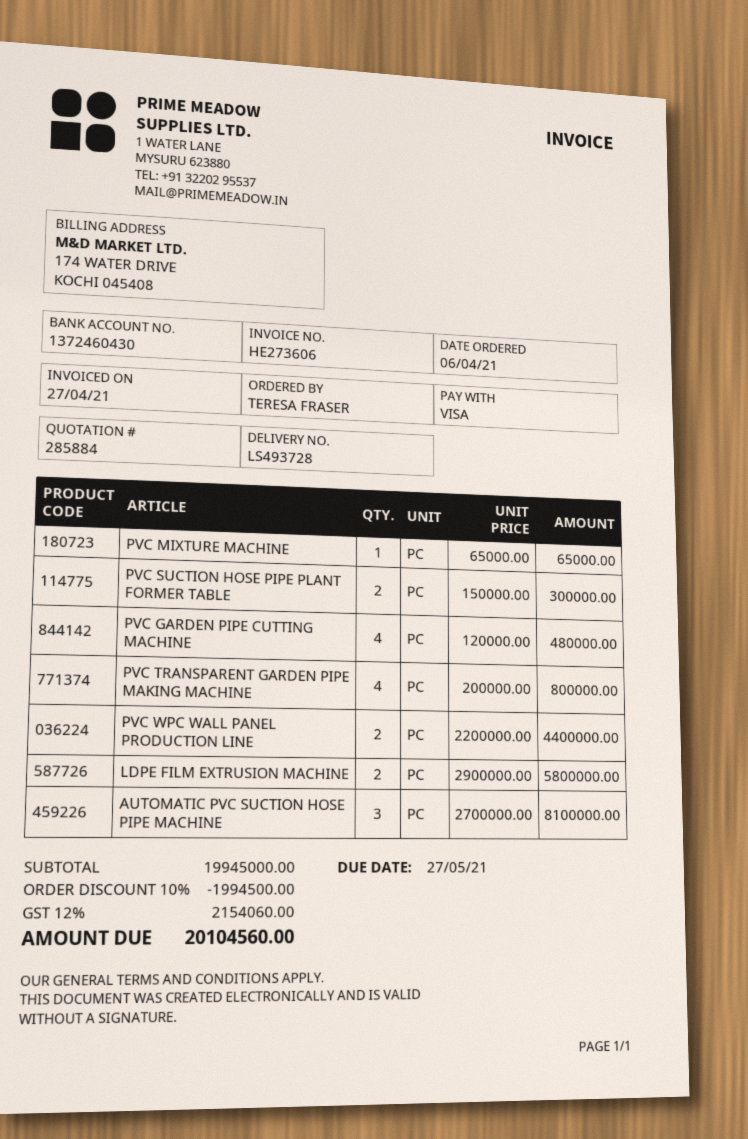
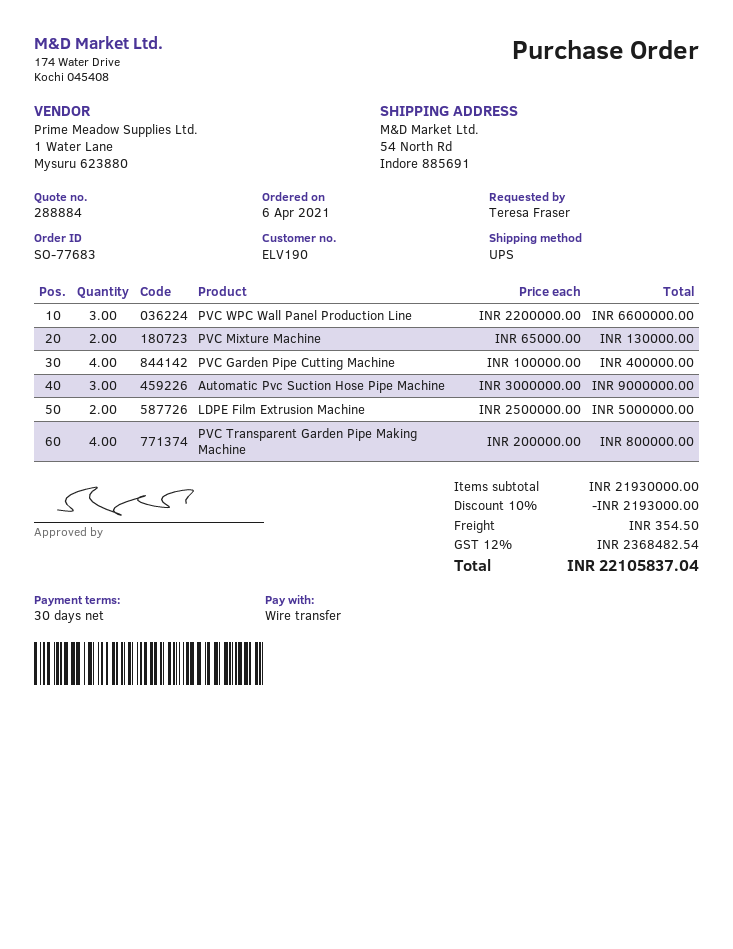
quote number: 285884 -> 288884
payment method: Visa -> bank transfer
PVC MIXTURE MACHINE: 1 x 65000.00 = 65000.00 -> 2 x 65000.00 = 130000.00
PVC SUCTION HOSE PIPE PLANT FORMER TABLE: 2 x 150000.00 = 300000.00 -> none
PVC GARDEN PIPE CUTTING MACHINE: 4 x 120000.00 = 480000.00 -> 4 x 100000.00 = 400000.00
PVC WPC WALL PANEL PRODUCTION LINE: 2 x 2200000.00 = 4400000.00 -> 3 x 2200000.00 = 6600000.00
LDPE FILM EXTRUSION MACHINE: 2 x 2900000.00 = 5800000.00 -> 2 x 2500000.00 = 5000000.00
AUTOMATIC PVC SUCTION HOSE PIPE MACHINE: 3 x 2700000.00 = 8100000.00 -> 3 x 3000000.00 = 9000000.00
subtotal: 19945000.00 -> 21930000.00
discount: 10% = 1994500.00 -> 10% = 2193000.00
shipping: none -> 354.50
tax: 12% = 2154060.00 -> 12% = 2368482.54
total: 20104560.00 -> 22105837.04

